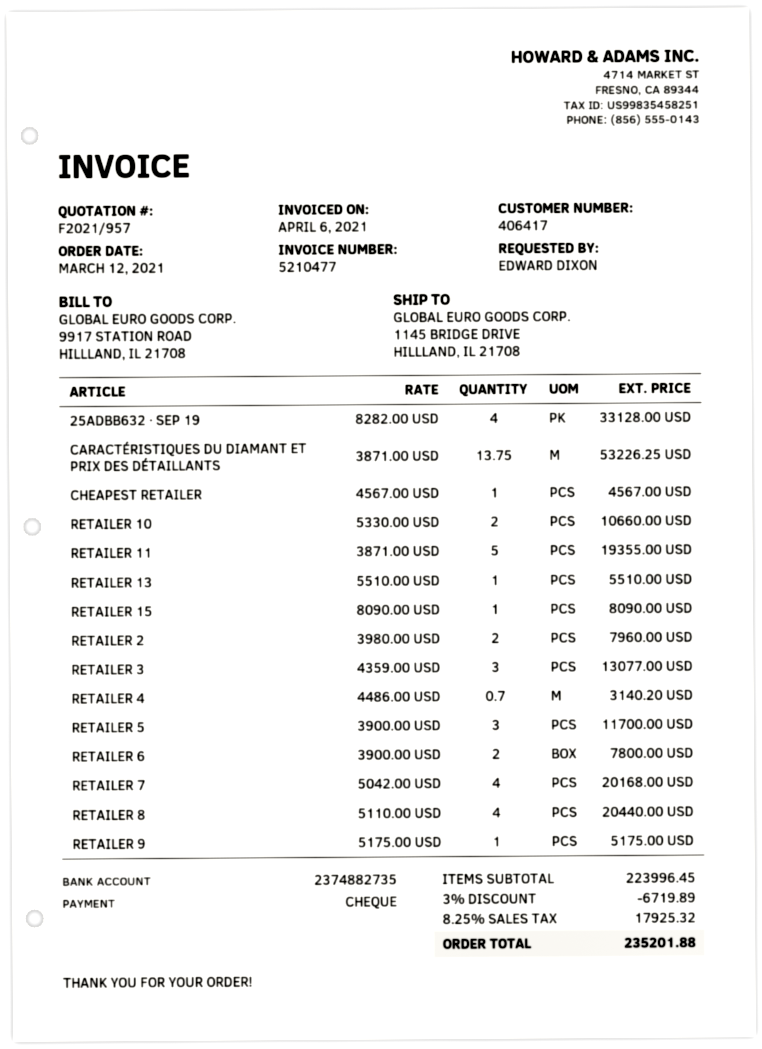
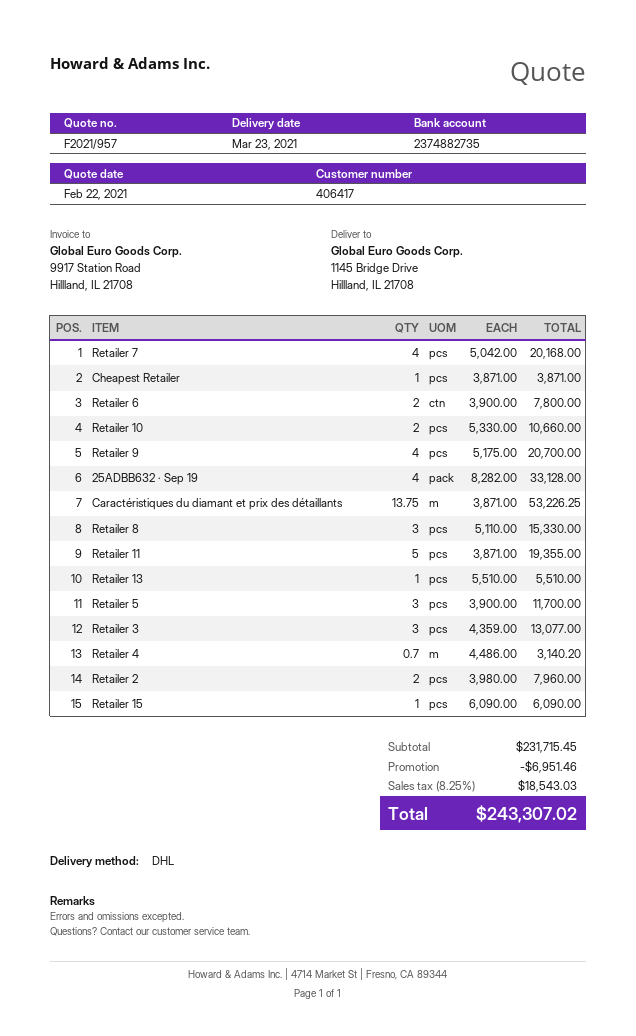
CHEAPEST RETAILER: 1 x 4567.00 = 4567.00 -> 1 x 3871.00 = 3871.00
RETAILER 15: 1 x 8090.00 = 8090.00 -> 1 x 6090.00 = 6090.00
RETAILER 8: 4 x 5110.00 = 20440.00 -> 3 x 5110.00 = 15330.00
RETAILER 9: 1 x 5175.00 = 5175.00 -> 4 x 5175.00 = 20700.00
subtotal: 223996.45 -> 231715.45
discount: 6719.89 -> 6951.46
tax: 8.25% = 17925.32 -> 8.25% = 18543.03
total: 235201.88 -> 243307.02

